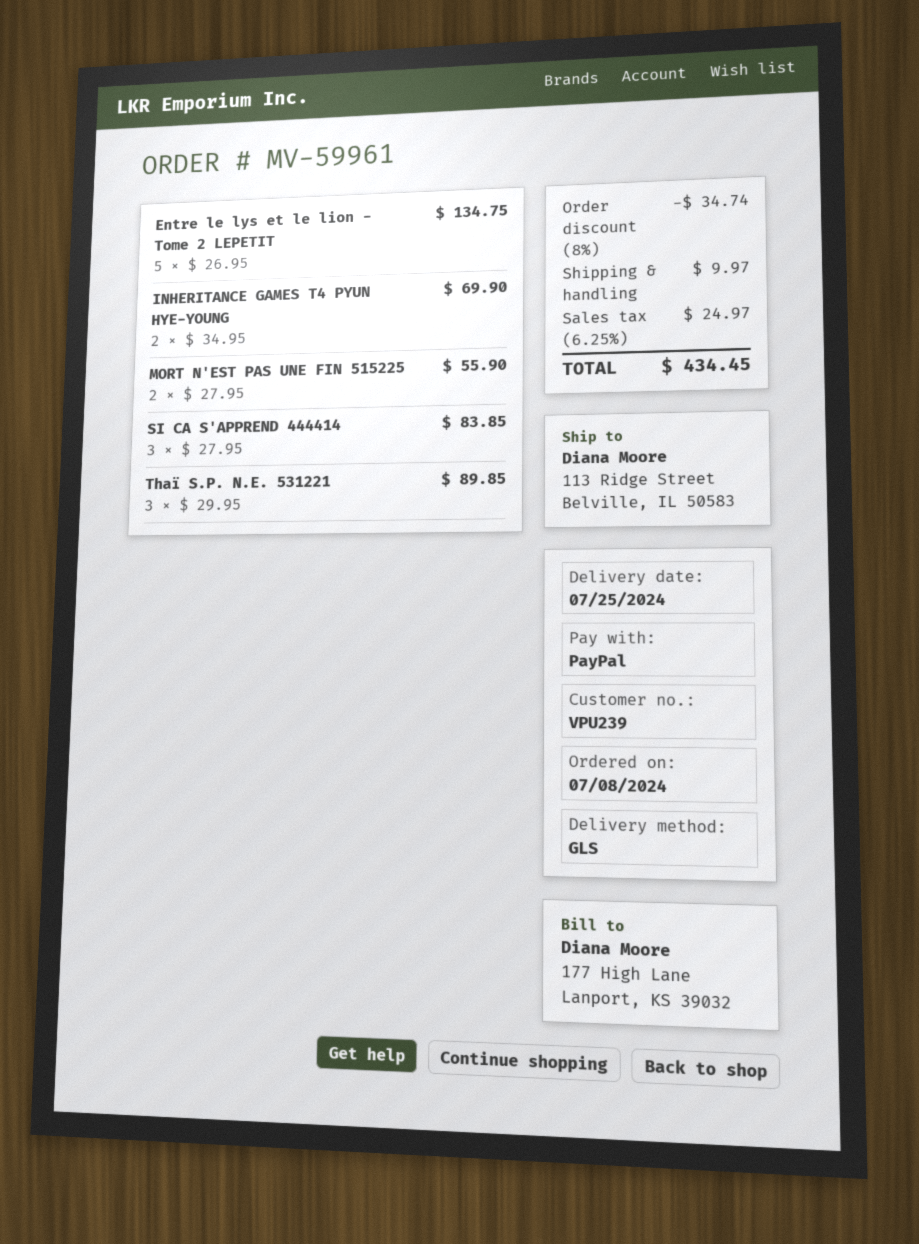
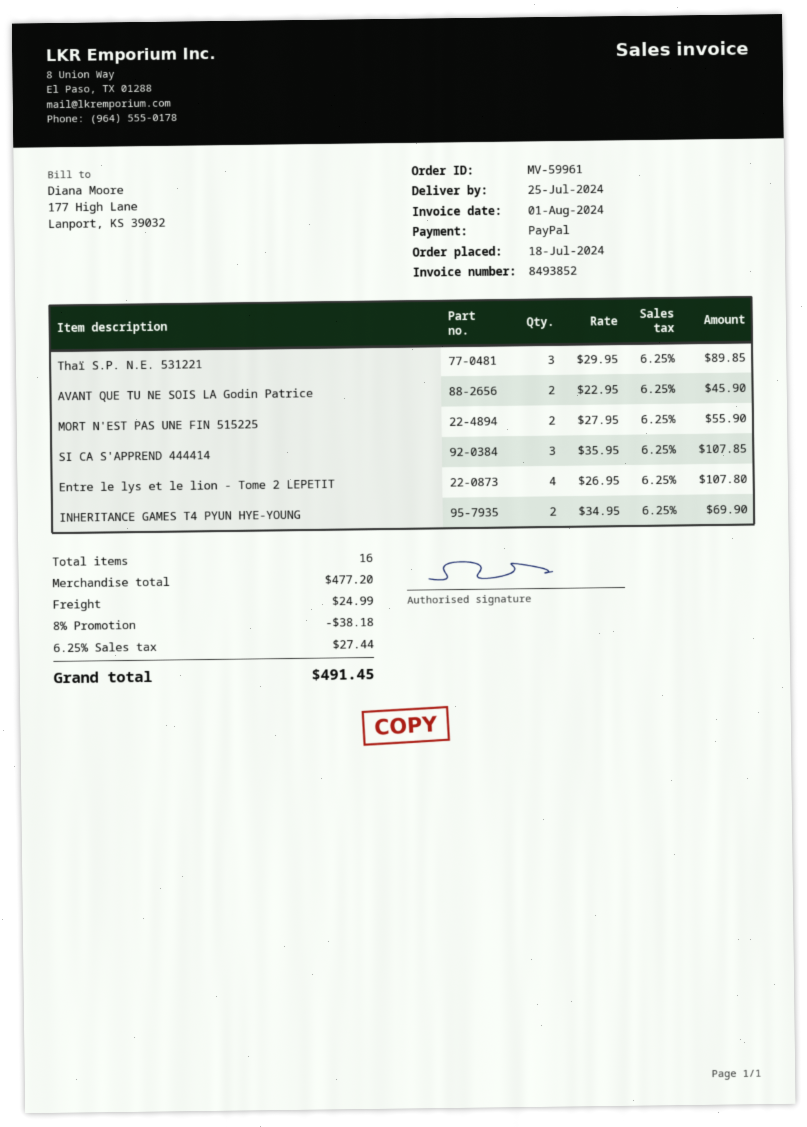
order date: 2024-07-08 -> 2024-07-18
Entre le lys et le lion - Tome 2 LEPETIT: 5 x 26.95 = 134.75 -> 4 x 26.95 = 107.80
SI CA S'APPREND 444414: 3 x 27.95 = 83.85 -> 3 x 35.95 = 107.85
AVANT QUE TU NE SOIS LA Godin Patrice: none -> 2 x 22.95 = 45.90
discount: 8% = 34.74 -> 8% = 38.18
shipping: 9.97 -> 24.99
tax: 6.25% = 24.97 -> 6.25% = 27.44
total: 434.45 -> 491.45

